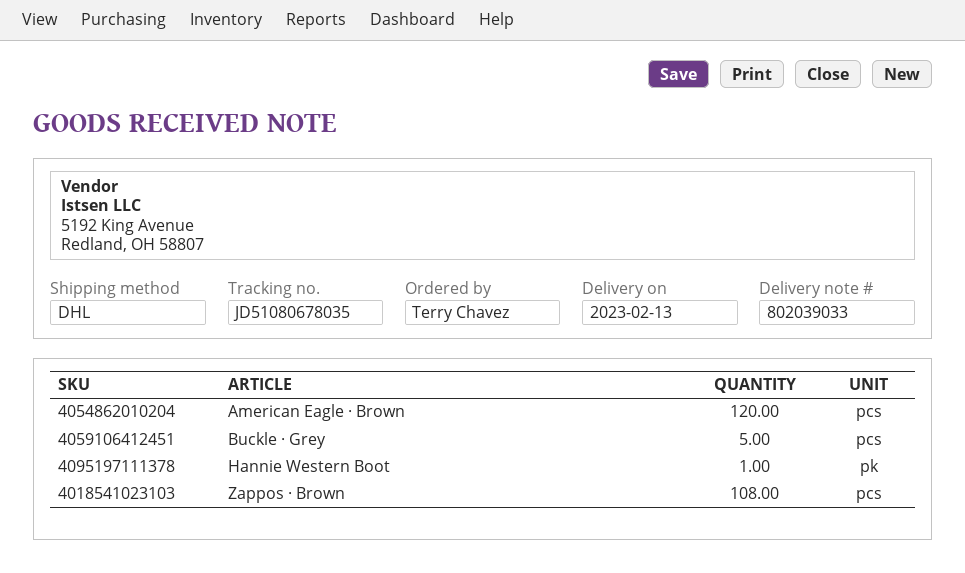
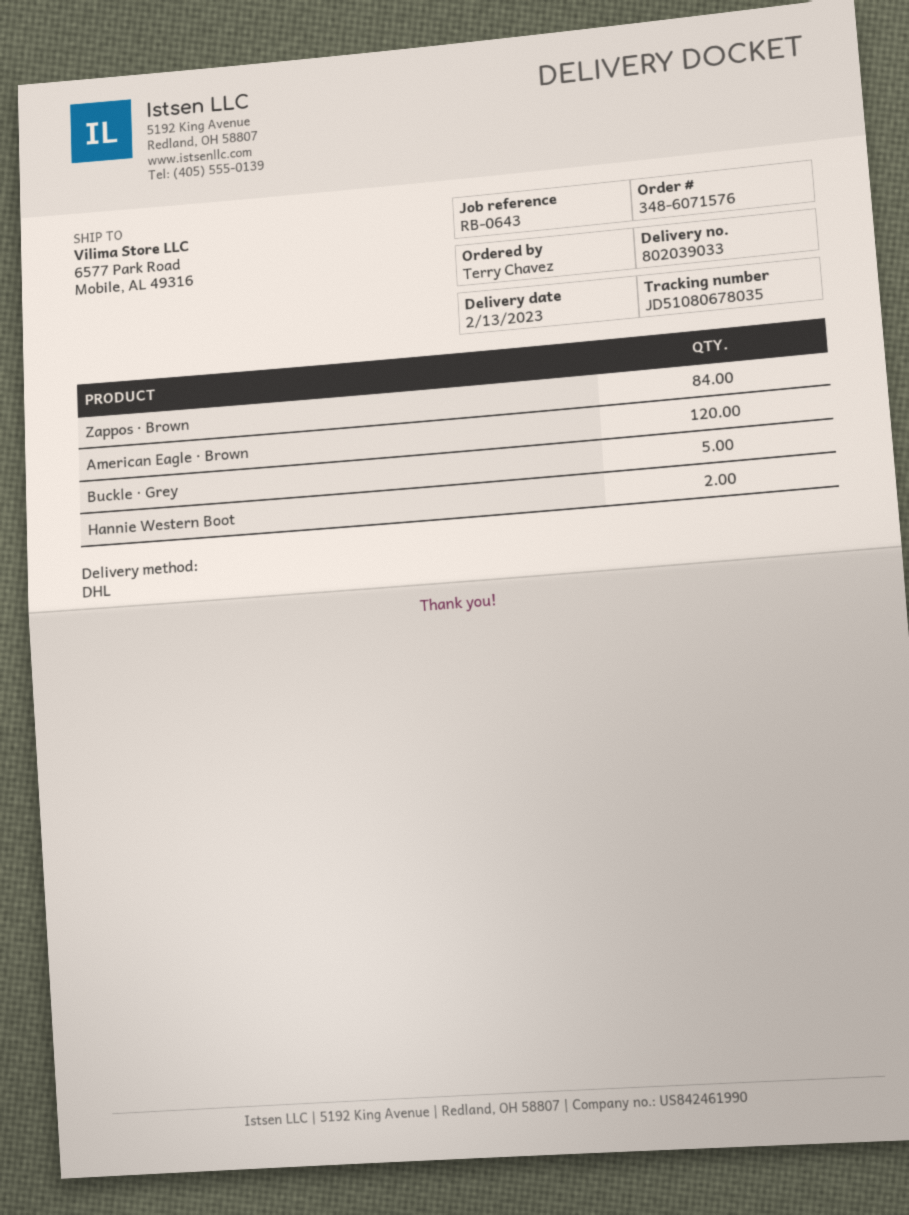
Hannie Western Boot: 1 -> 2
Zappos · Brown: 108 -> 84

